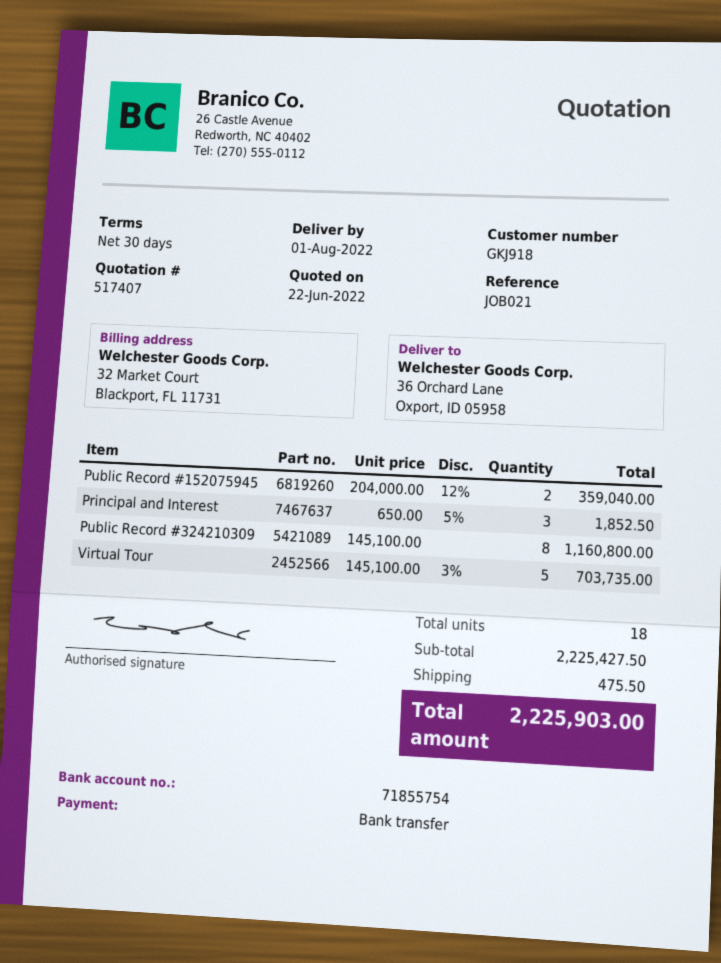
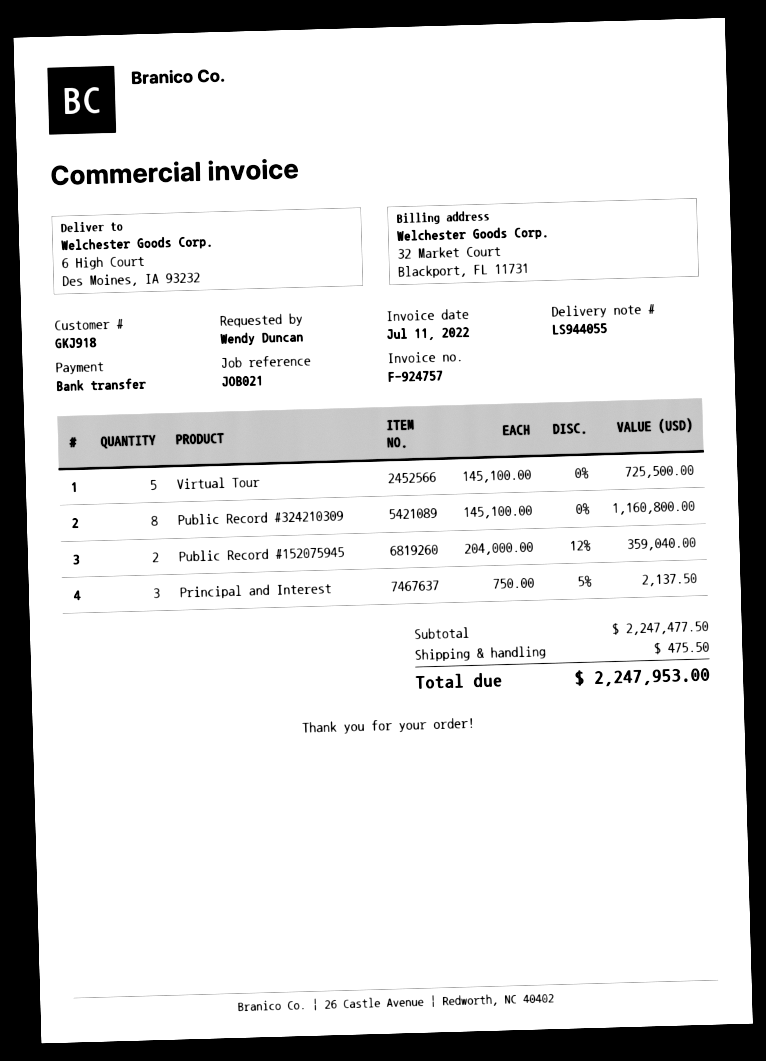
ship to: 36 Orchard Lane, Oxport, ID 05958 -> 6 High Court, Des Moines, IA 93232
Principal and Interest: 3 x 650.00 - 5% = 1852.50 -> 3 x 750.00 - 5% = 2137.50
Virtual Tour: 5 x 145100.00 - 3% = 703735.00 -> 5 x 145100.00 = 725500.00
subtotal: 2225427.50 -> 2247477.50
total: 2225903.00 -> 2247953.00

